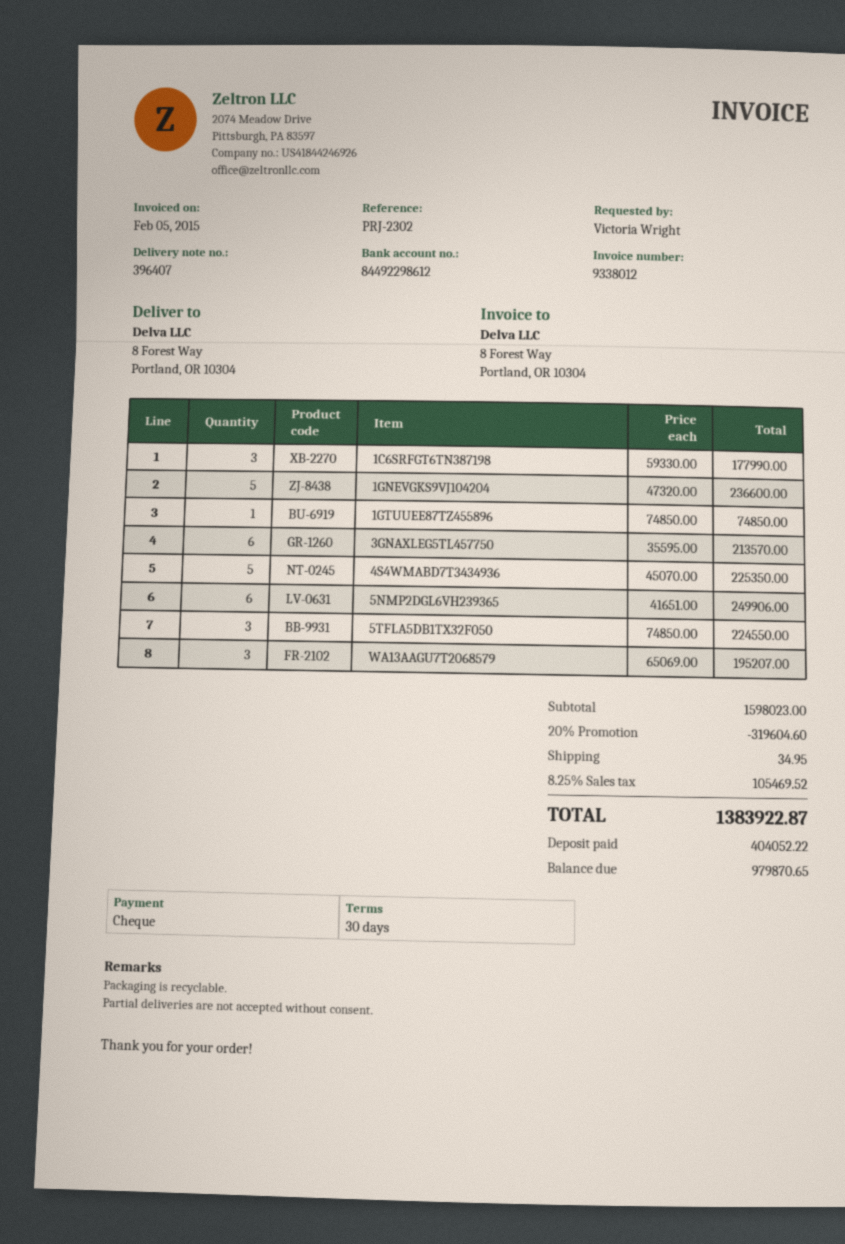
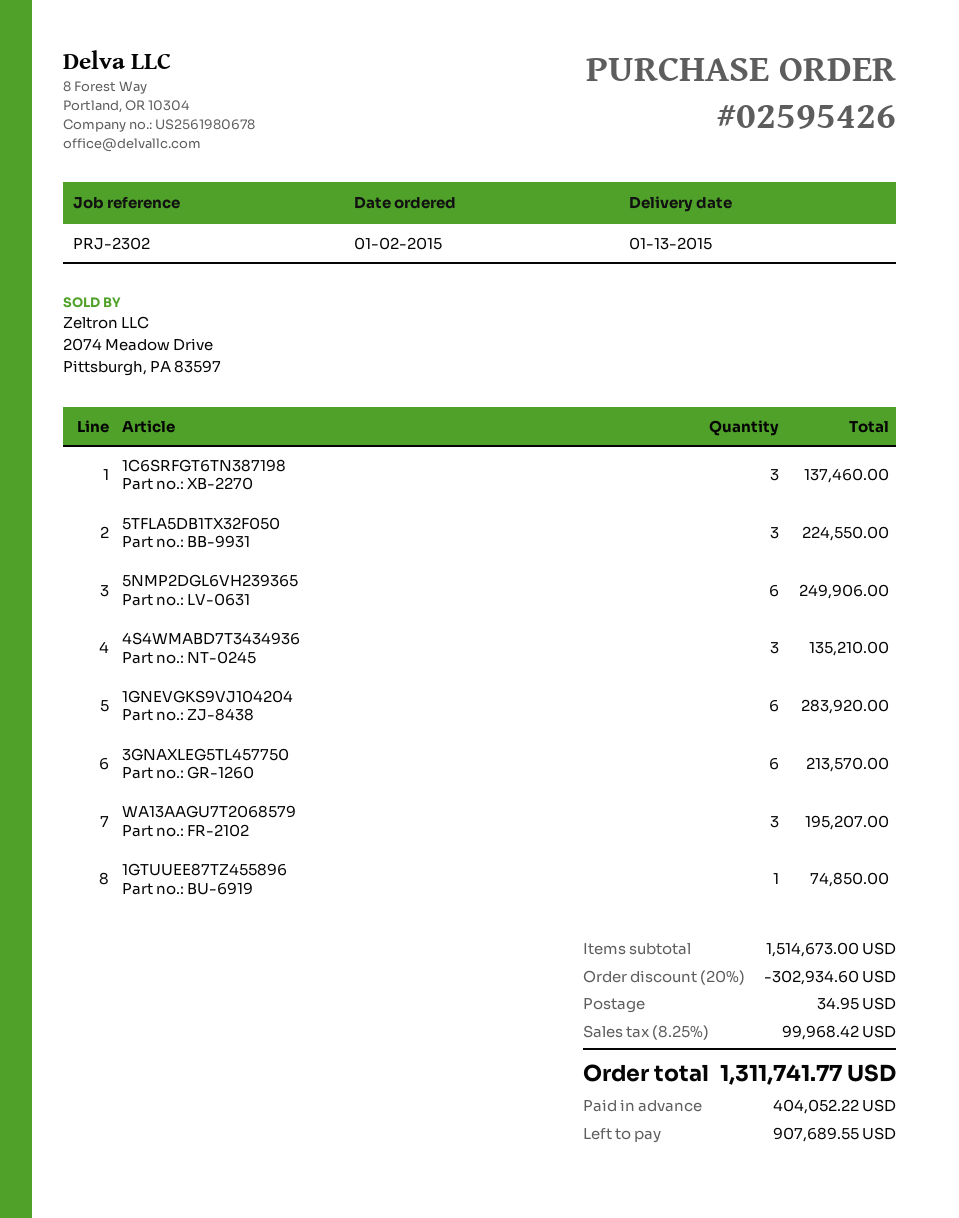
1C6SRFGT6TN387198: 3 for 177990.00 -> 3 for 137460.00
1GNEVGKS9VJ104204: 5 for 236600.00 -> 6 for 283920.00
4S4WMABD7T3434936: 5 for 225350.00 -> 3 for 135210.00
subtotal: 1598023.00 -> 1514673.00
discount: 20% = 319604.60 -> 20% = 302934.60
tax: 8.25% = 105469.52 -> 8.25% = 99968.42
total: 1383922.87 -> 1311741.77
balance: 979870.65 -> 907689.55

